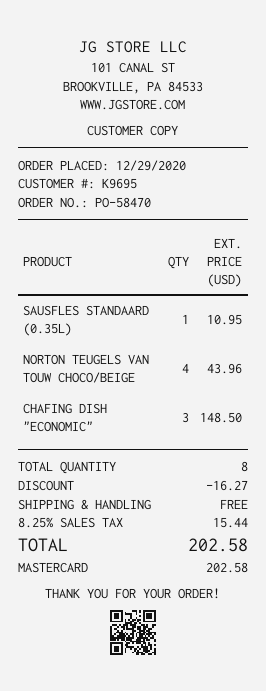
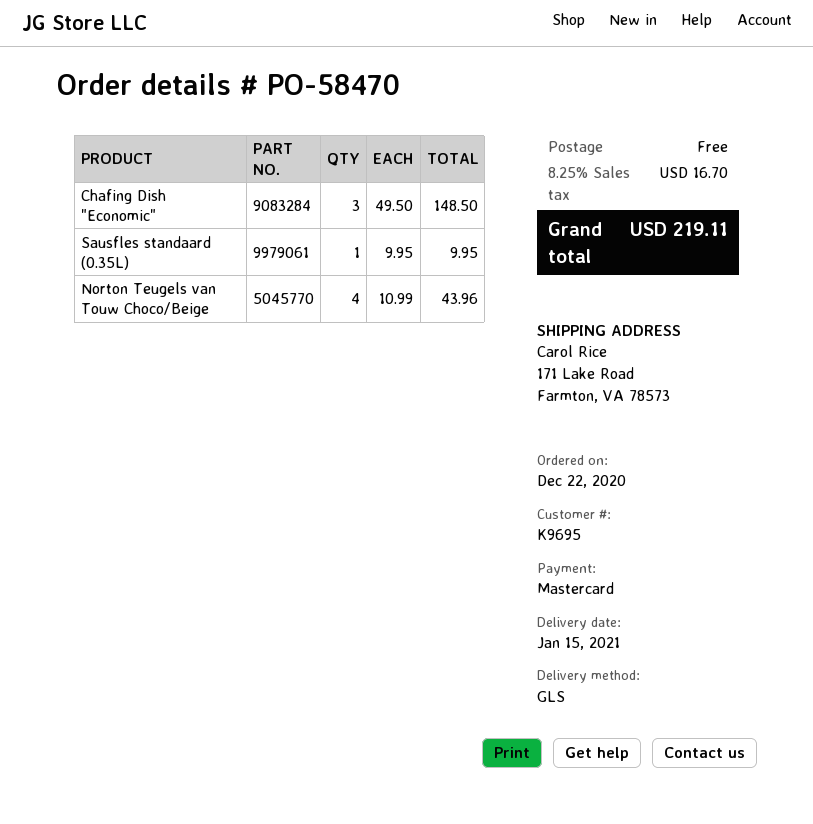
order date: 2020-12-29 -> 2020-12-22
SAUSFLES STANDAARD (0.35L): 1 for 10.95 -> 1 for 9.95
discount: 16.27 -> none
tax: 8.25% = 15.44 -> 8.25% = 16.70
total: 202.58 -> 219.11

